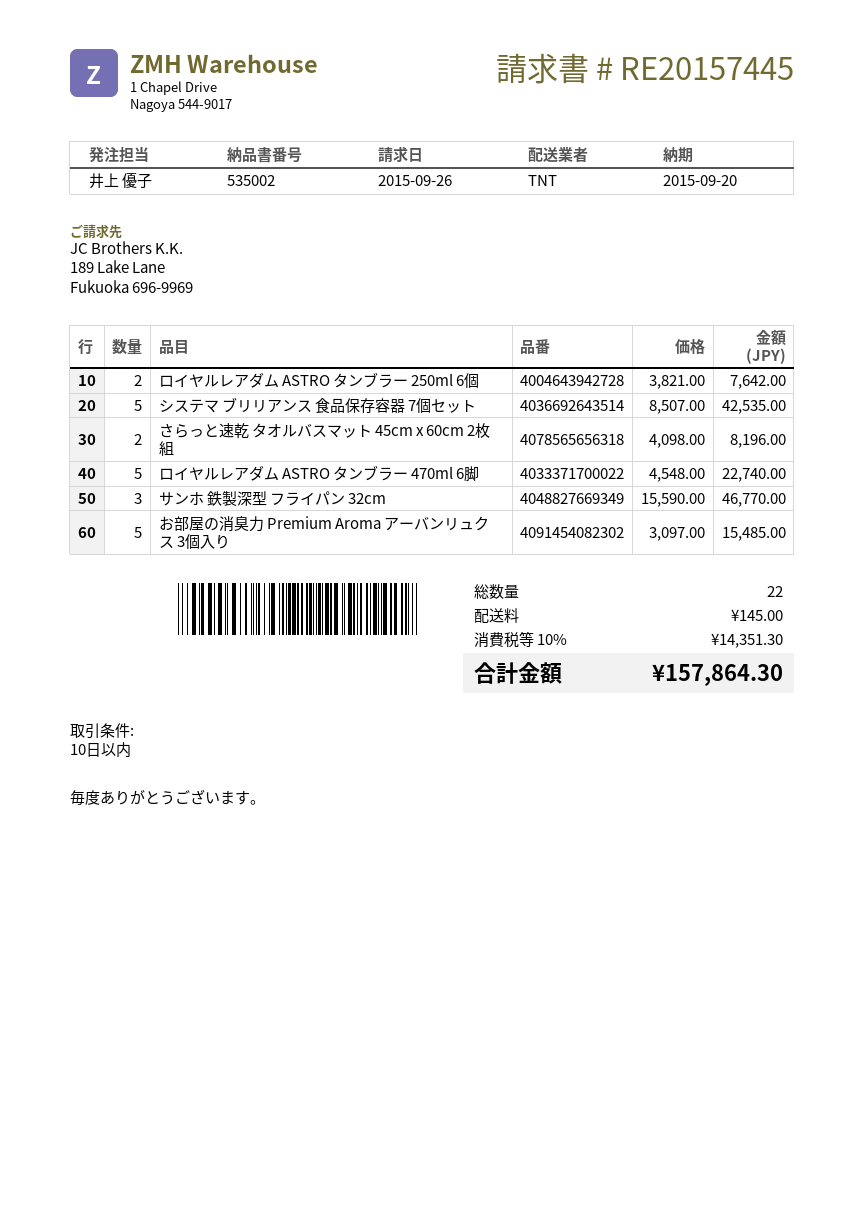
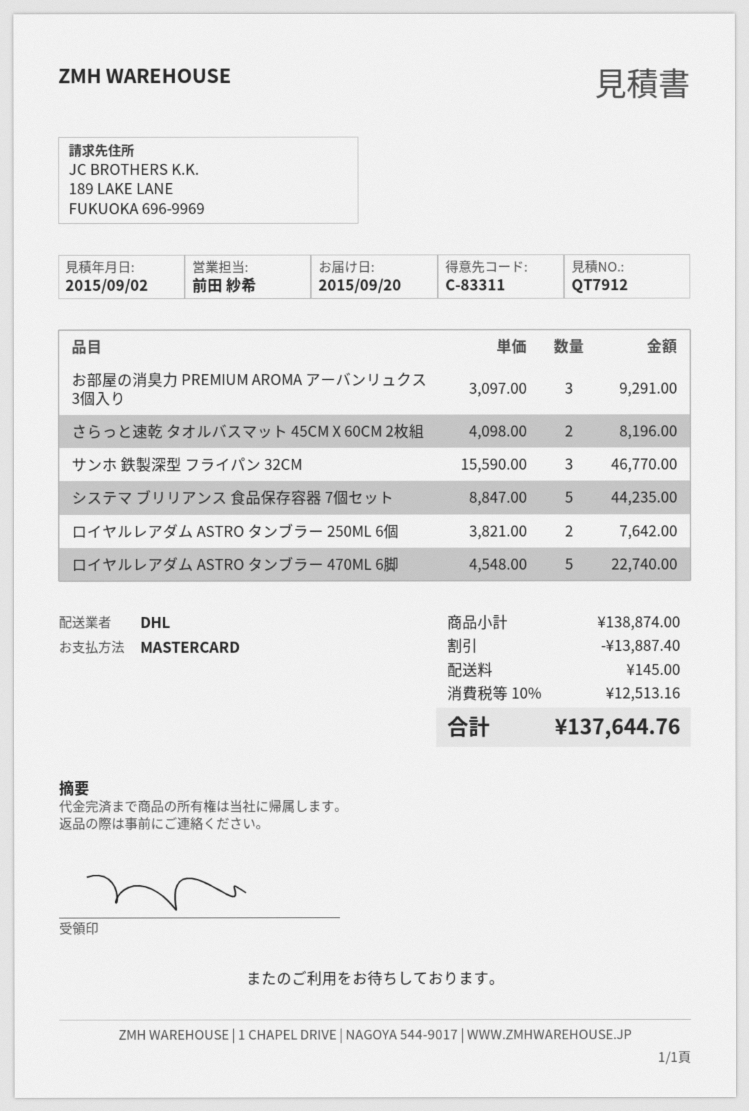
shipping method: TNT -> DHL
システマ ブリリアンス 食品保存容器 7個セット: 5 x 8507.00 = 42535.00 -> 5 x 8847.00 = 44235.00
お部屋の消臭力 Premium Aroma アーバンリュクス 3個入り: 5 x 3097.00 = 15485.00 -> 3 x 3097.00 = 9291.00
discount: none -> 13887.40
tax: 10% = 14351.30 -> 10% = 12513.16
total: 157864.30 -> 137644.76

